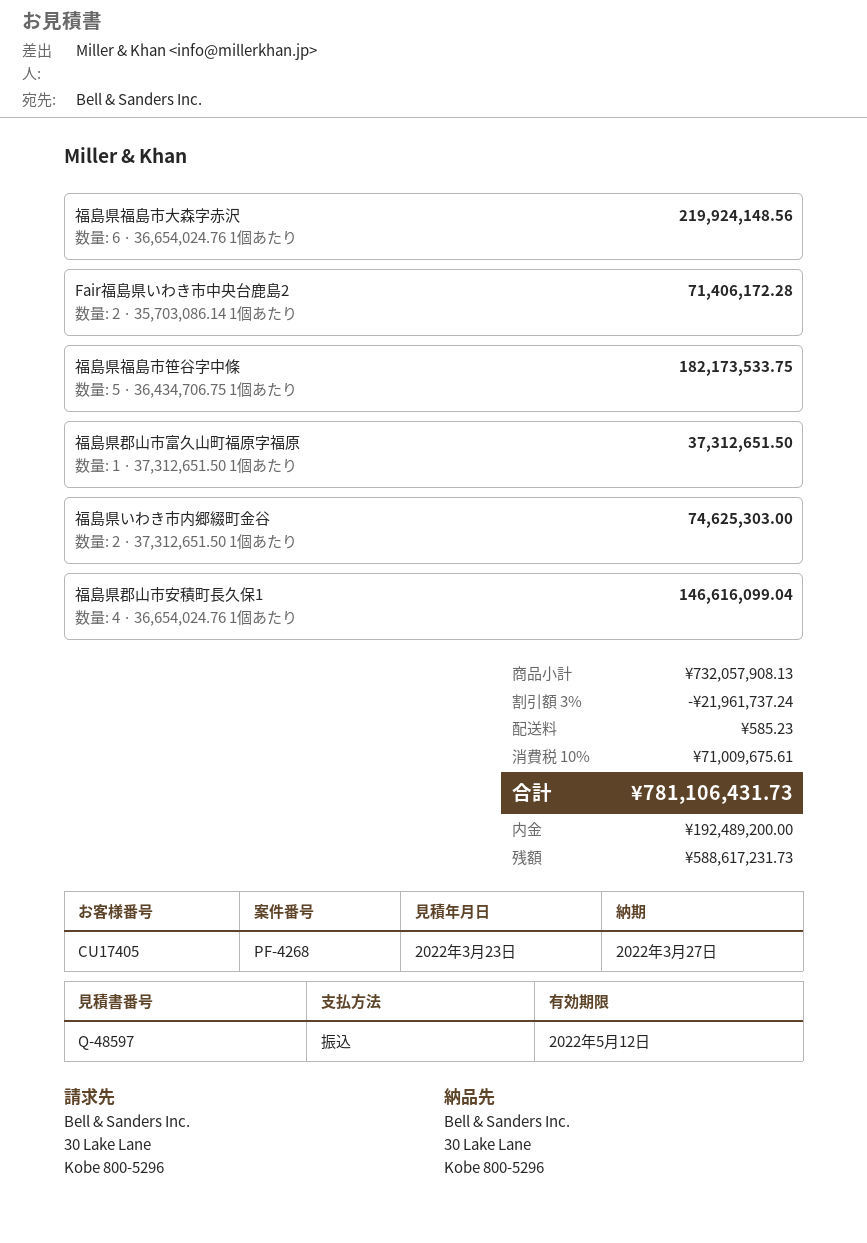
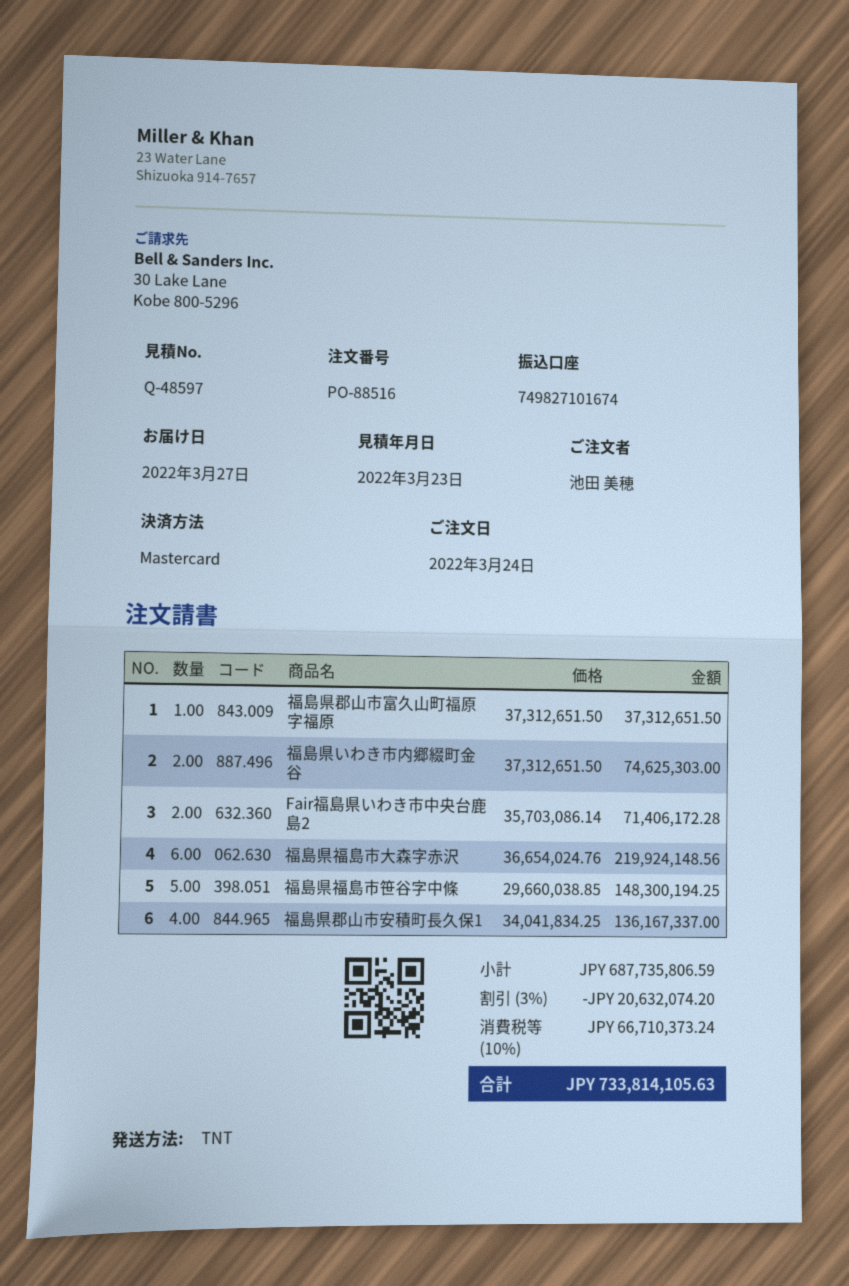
payment method: bank transfer -> Mastercard
福島県福島市笹谷字中條: 5 x 36434706.75 = 182173533.75 -> 5 x 29660038.85 = 148300194.25
福島県郡山市安積町長久保1: 4 x 36654024.76 = 146616099.04 -> 4 x 34041834.25 = 136167337.00
subtotal: 732057908.13 -> 687735806.59
discount: 3% = 21961737.24 -> 3% = 20632074.20
shipping: 585.23 -> none
tax: 10% = 71009675.61 -> 10% = 66710373.24
total: 781106431.73 -> 733814105.63

